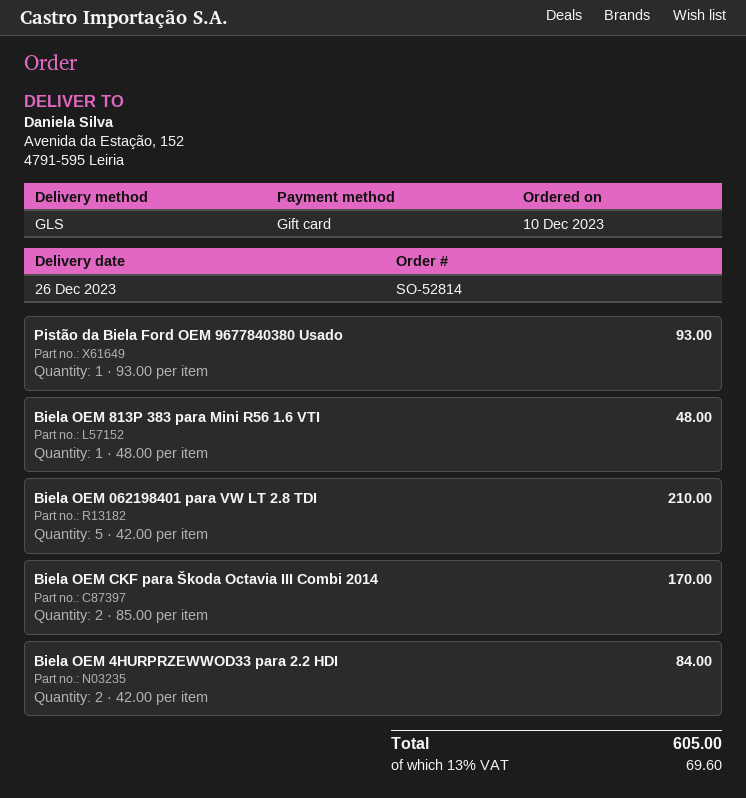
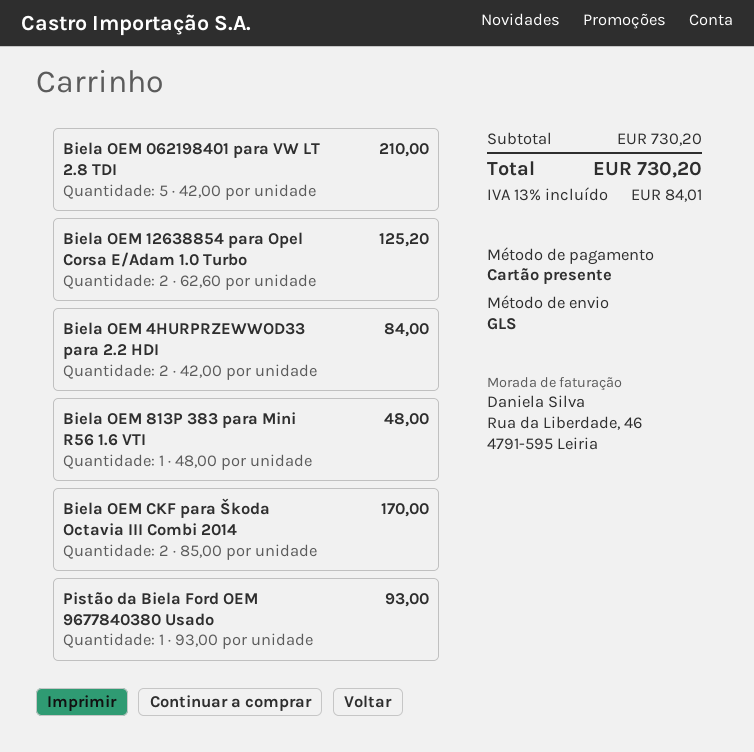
Biela OEM 12638854 para Opel Corsa E/Adam 1.0 Turbo: none -> 2 x 62.60 = 125.20
tax: 13% = 69.60 -> 13% = 84.01
total: 605.00 -> 730.20

